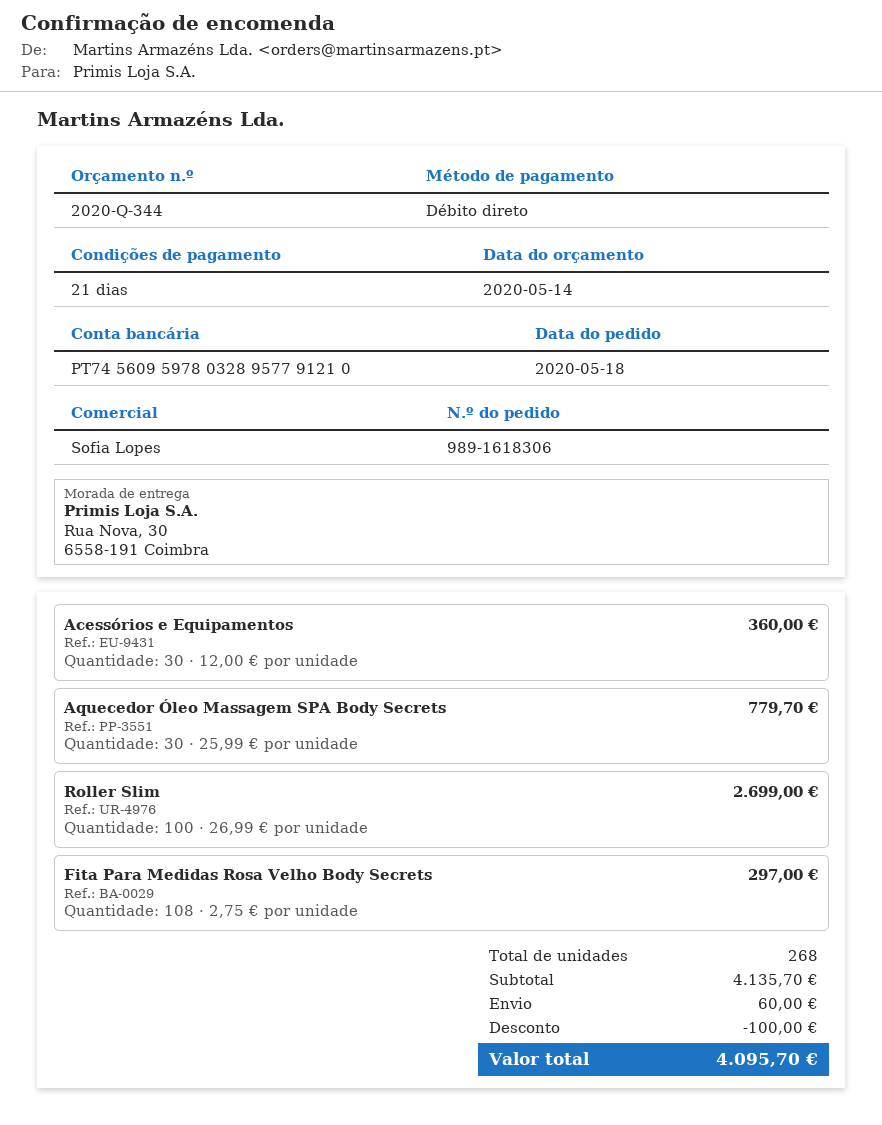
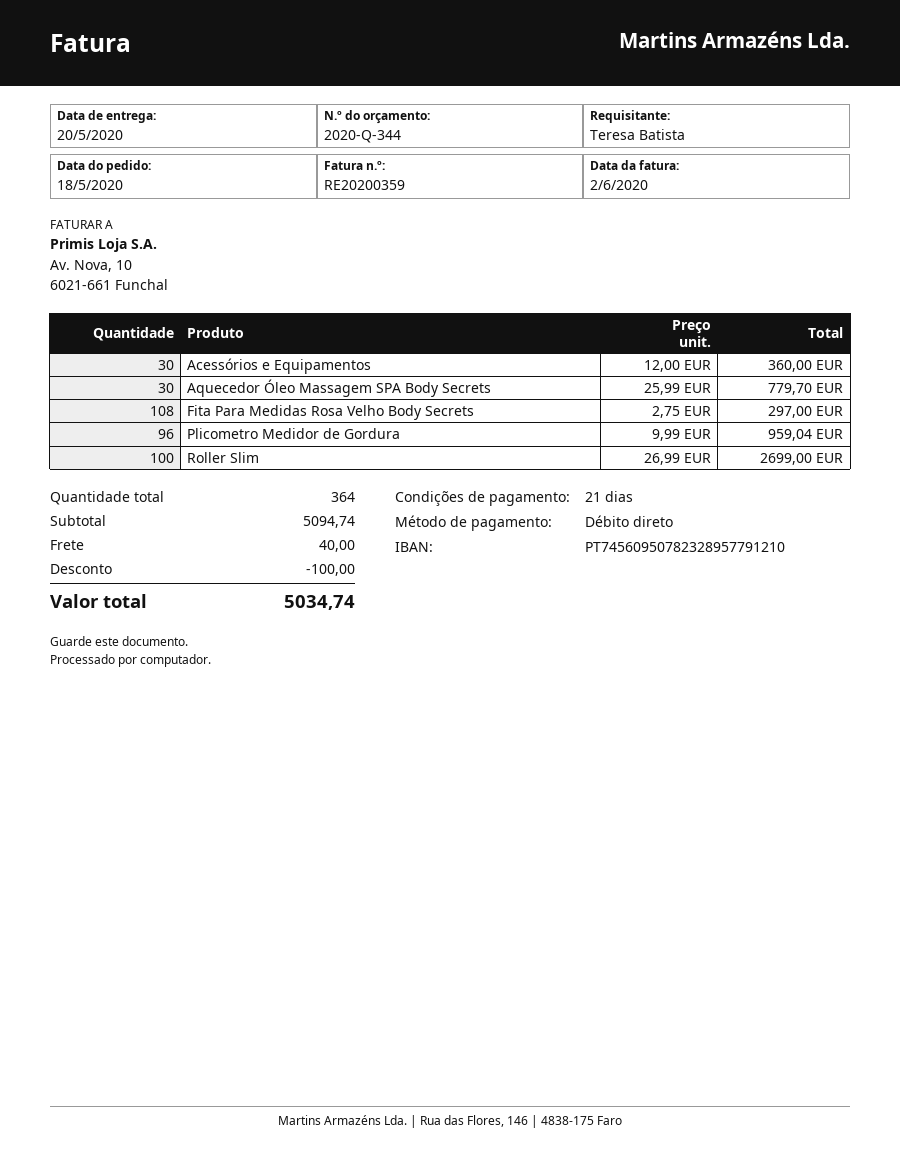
bank account: PT74560959780328957791210 -> PT74560950782328957791210
Plicometro Medidor de Gordura: none -> 96 x 9.99 = 959.04
total quantity: 268 -> 364
subtotal: 4135.70 -> 5094.74
shipping: 60.00 -> 40.00
total: 4095.70 -> 5034.74

